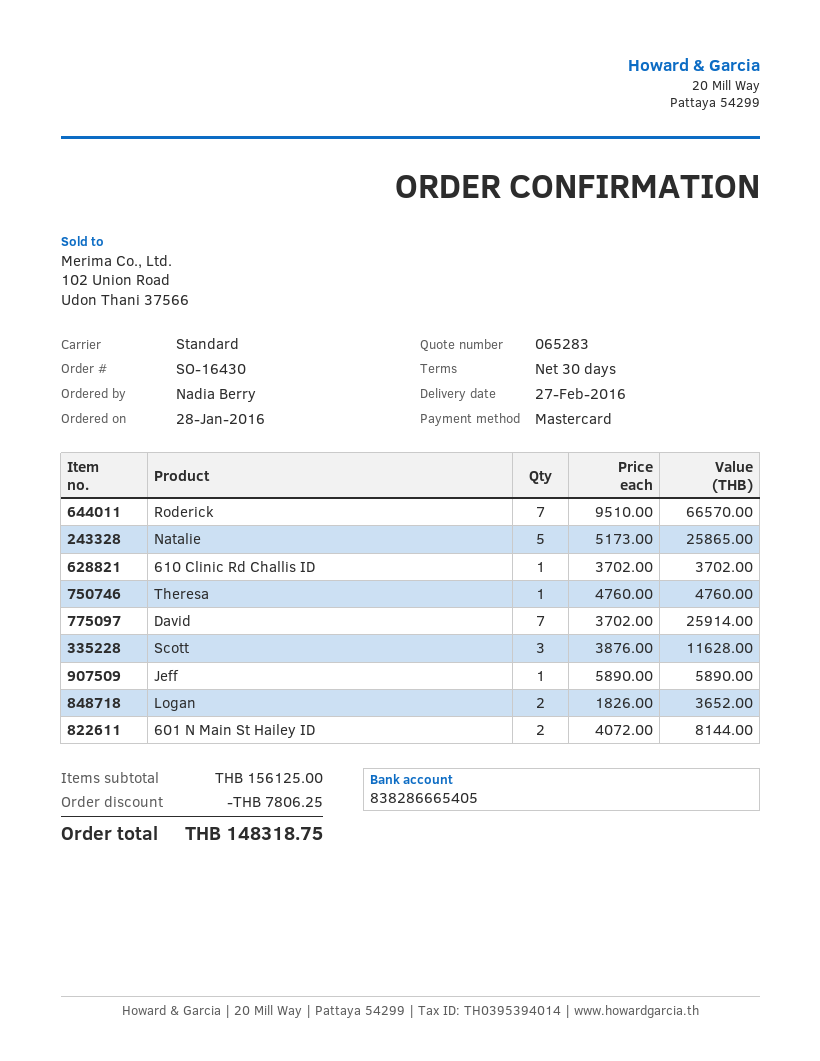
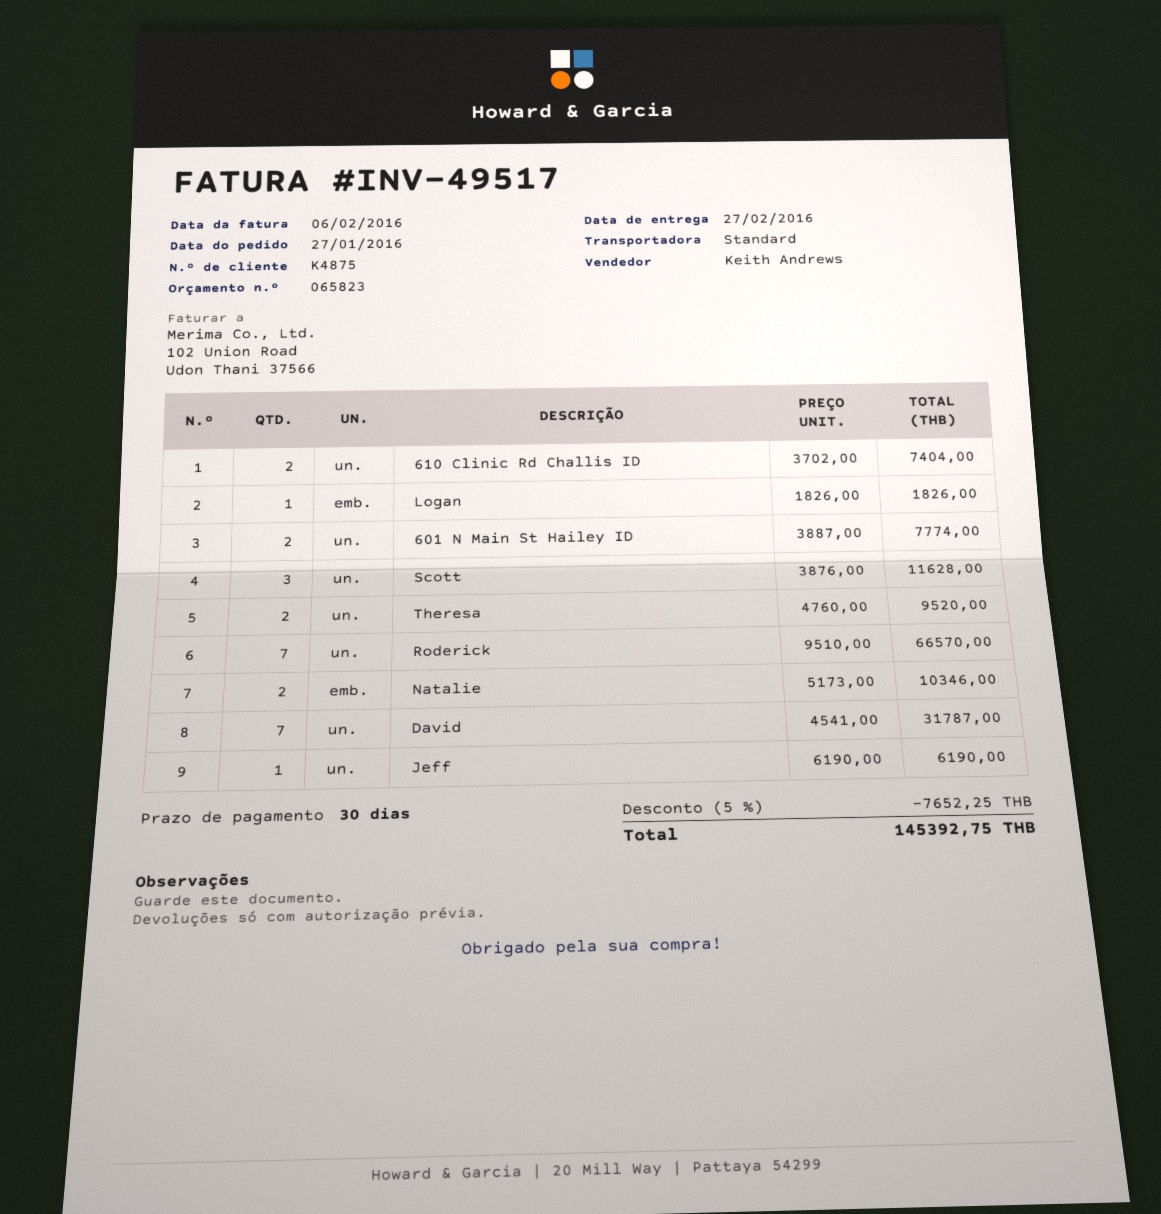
quote number: 065283 -> 065823
order date: 2016-01-28 -> 2016-01-27
Natalie: 5 x 5173.00 = 25865.00 -> 2 x 5173.00 = 10346.00
610 Clinic Rd Challis ID: 1 x 3702.00 = 3702.00 -> 2 x 3702.00 = 7404.00
Theresa: 1 x 4760.00 = 4760.00 -> 2 x 4760.00 = 9520.00
David: 7 x 3702.00 = 25914.00 -> 7 x 4541.00 = 31787.00
Jeff: 1 x 5890.00 = 5890.00 -> 1 x 6190.00 = 6190.00
Logan: 2 x 1826.00 = 3652.00 -> 1 x 1826.00 = 1826.00
601 N Main St Hailey ID: 2 x 4072.00 = 8144.00 -> 2 x 3887.00 = 7774.00
discount: 7806.25 -> 7652.25
total: 148318.75 -> 145392.75

